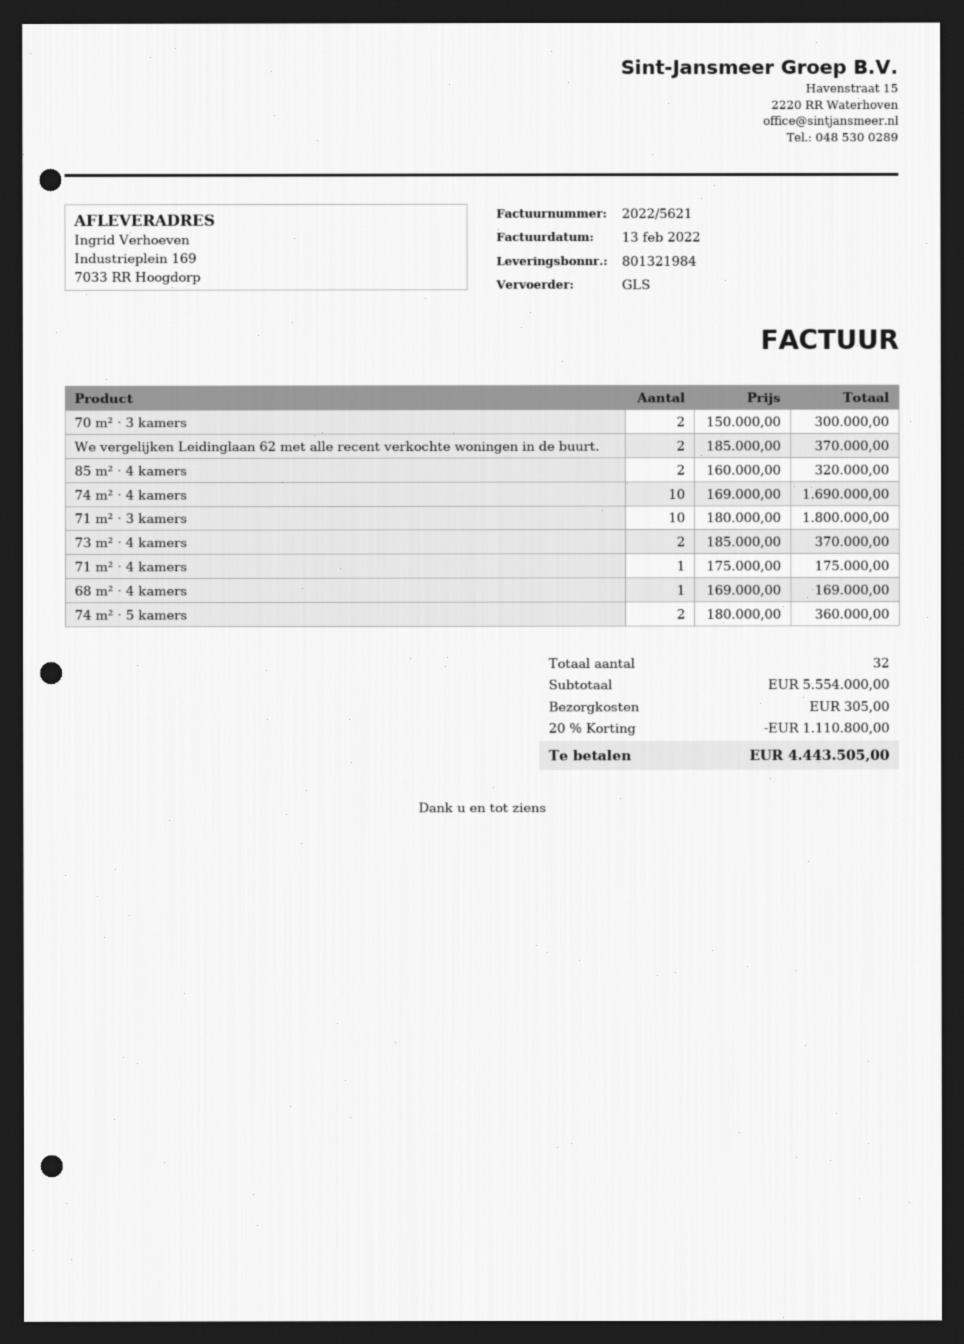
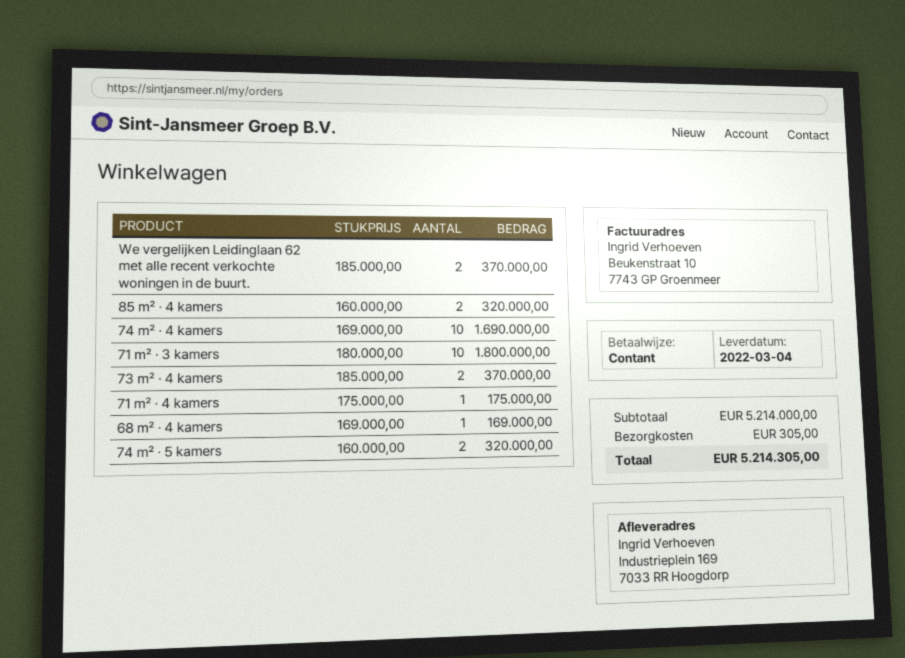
70 m² · 3 kamers: 2 x 150000.00 = 300000.00 -> none
74 m² · 5 kamers: 2 x 180000.00 = 360000.00 -> 2 x 160000.00 = 320000.00
subtotal: 5554000.00 -> 5214000.00
discount: 20% = 1110800.00 -> none
total: 4443505.00 -> 5214305.00

